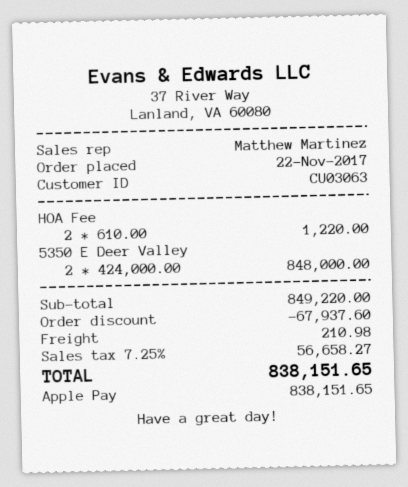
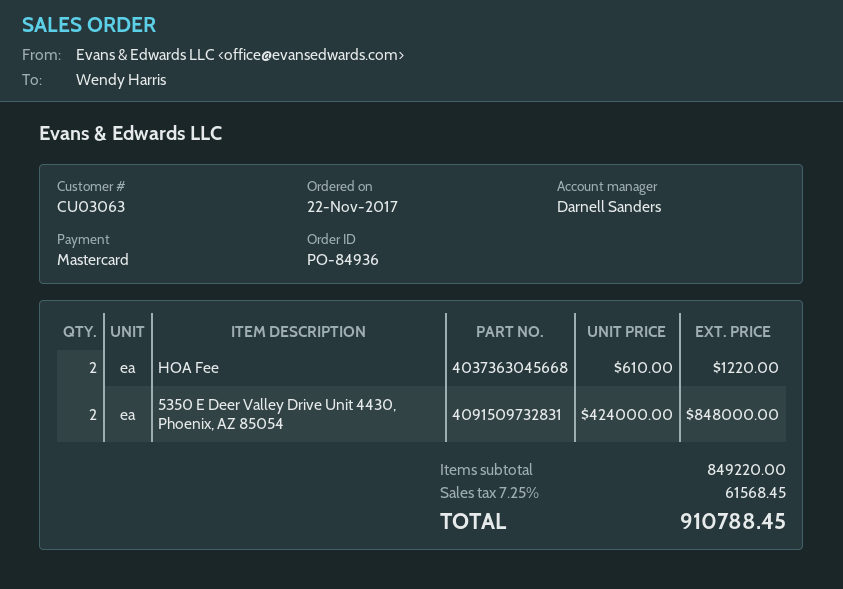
sales rep: Matthew Martinez -> Darnell Sanders
payment method: Apple Pay -> Mastercard
discount: 67937.60 -> none
shipping: 210.98 -> none
tax: 7.25% = 56658.27 -> 7.25% = 61568.45
total: 838151.65 -> 910788.45

